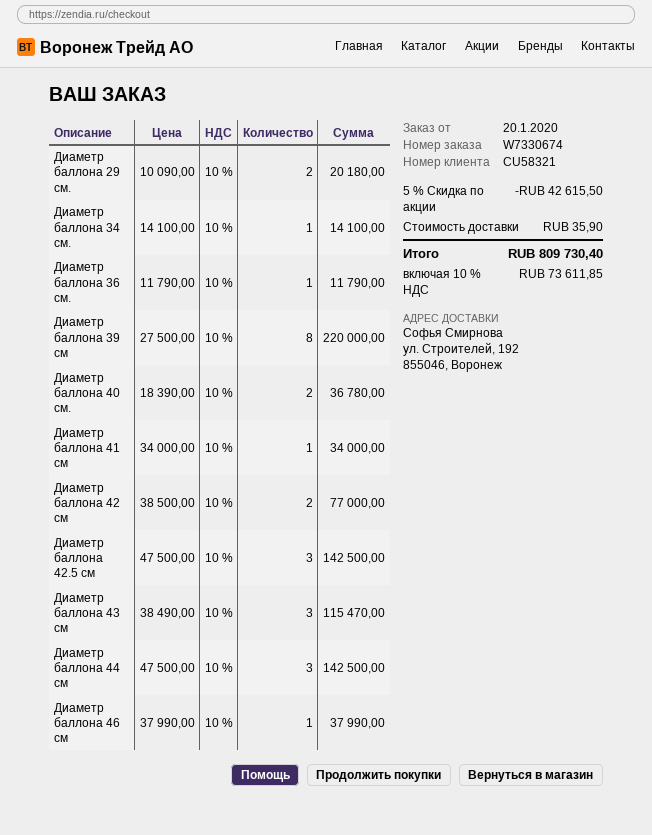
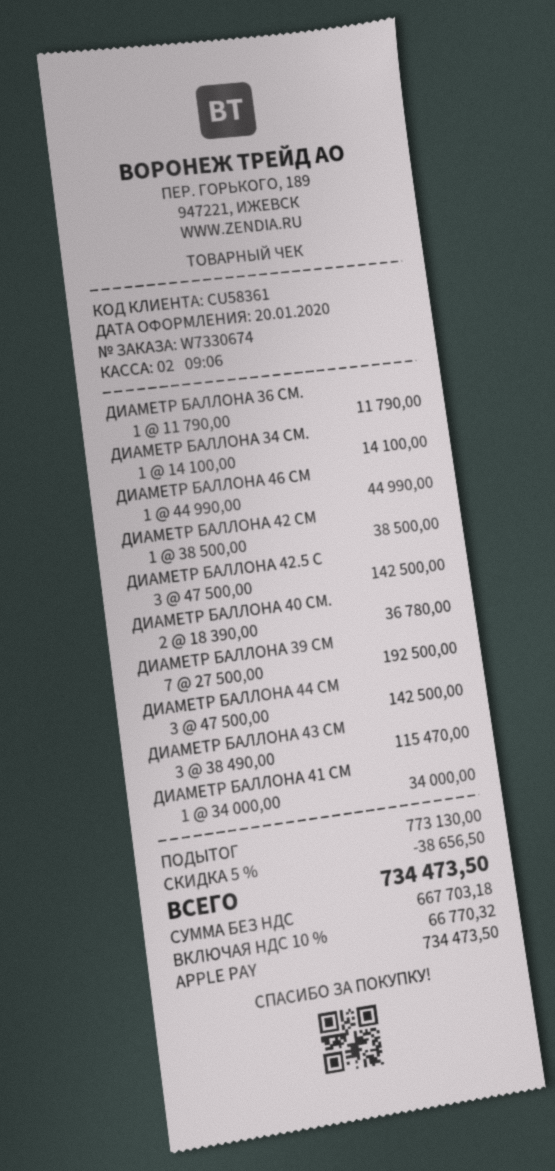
customer number: CU58321 -> CU58361
Диаметр баллона 29 см.: 2 x 10090.00 = 20180.00 -> none
Диаметр баллона 39 см: 8 x 27500.00 = 220000.00 -> 7 x 27500.00 = 192500.00
Диаметр баллона 42 см: 2 x 38500.00 = 77000.00 -> 1 x 38500.00 = 38500.00
Диаметр баллона 46 см: 1 x 37990.00 = 37990.00 -> 1 x 44990.00 = 44990.00
discount: 5% = 42615.50 -> 5% = 38656.50
shipping: 35.90 -> none
tax: 10% = 73611.85 -> 10% = 66770.32
total: 809730.40 -> 734473.50

